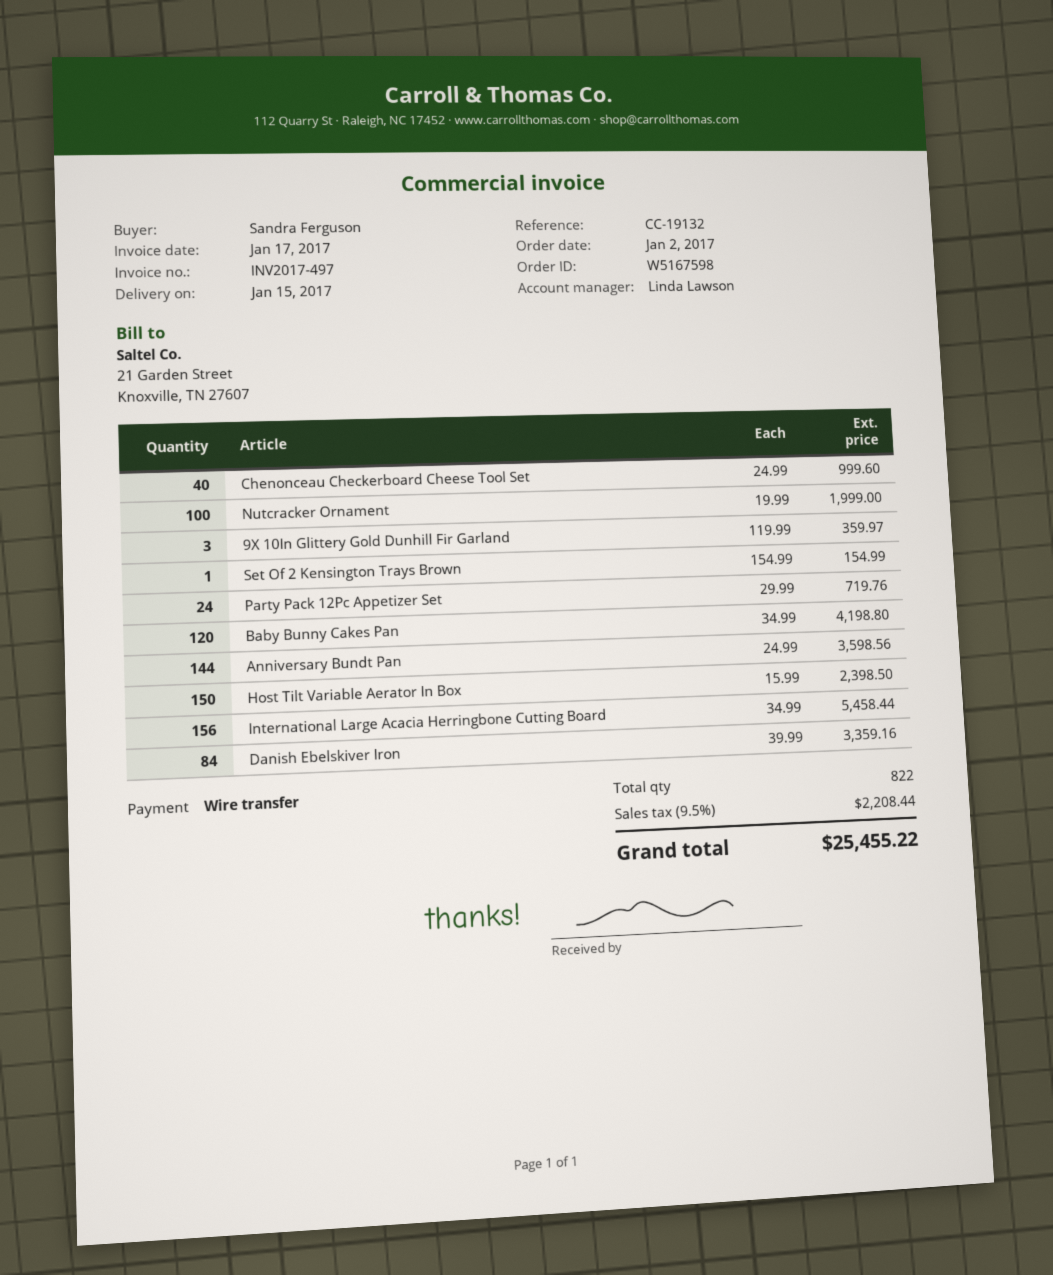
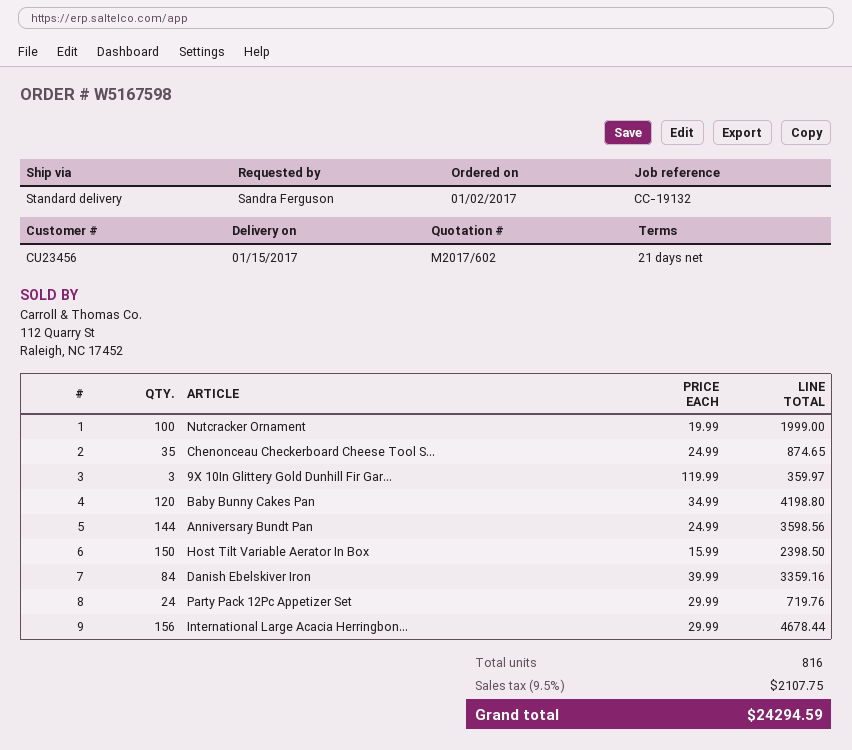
Chenonceau Checkerboard Cheese Tool Set: 40 x 24.99 = 999.60 -> 35 x 24.99 = 874.65
Set Of 2 Kensington Trays Brown: 1 x 154.99 = 154.99 -> none
International Large Acacia Herringbone Cutting Board: 156 x 34.99 = 5458.44 -> 156 x 29.99 = 4678.44
total quantity: 822 -> 816
tax: 9.5% = 2208.44 -> 9.5% = 2107.75
total: 25455.22 -> 24294.59

